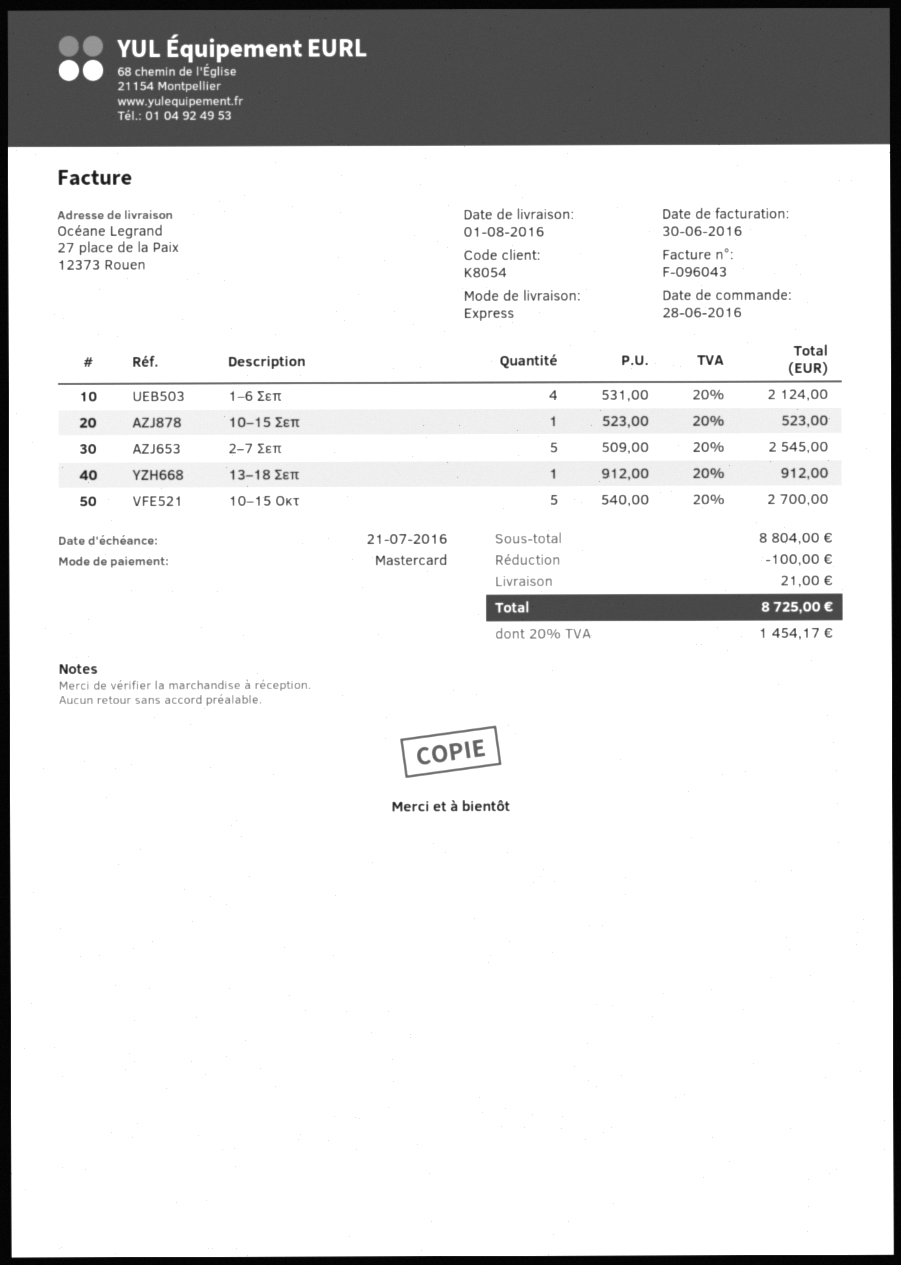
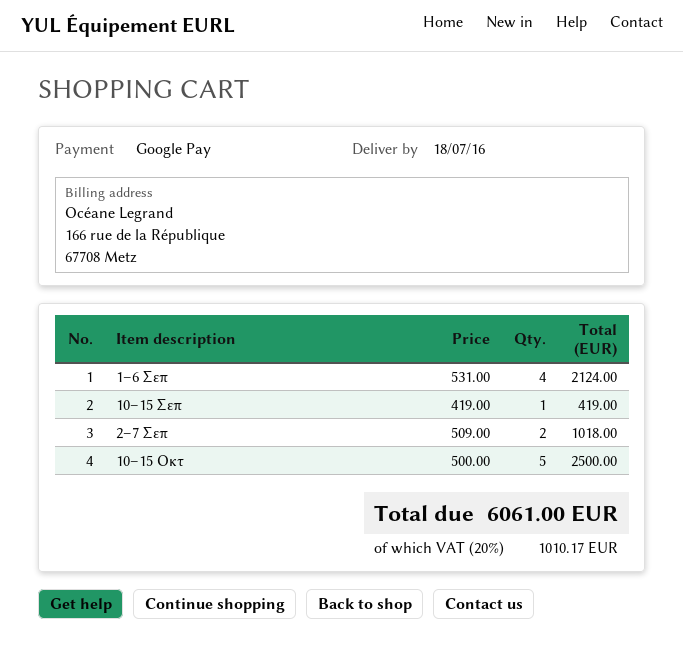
delivery date: 2016-08-01 -> 2016-07-18
payment method: Mastercard -> Google Pay
10–15 Σεπ: 1 x 523.00 = 523.00 -> 1 x 419.00 = 419.00
2–7 Σεπ: 5 x 509.00 = 2545.00 -> 2 x 509.00 = 1018.00
13–18 Σεπ: 1 x 912.00 = 912.00 -> none
10–15 Οκτ: 5 x 540.00 = 2700.00 -> 5 x 500.00 = 2500.00
discount: 100.00 -> none
shipping: 21.00 -> none
tax: 20% = 1454.17 -> 20% = 1010.17
total: 8725.00 -> 6061.00

